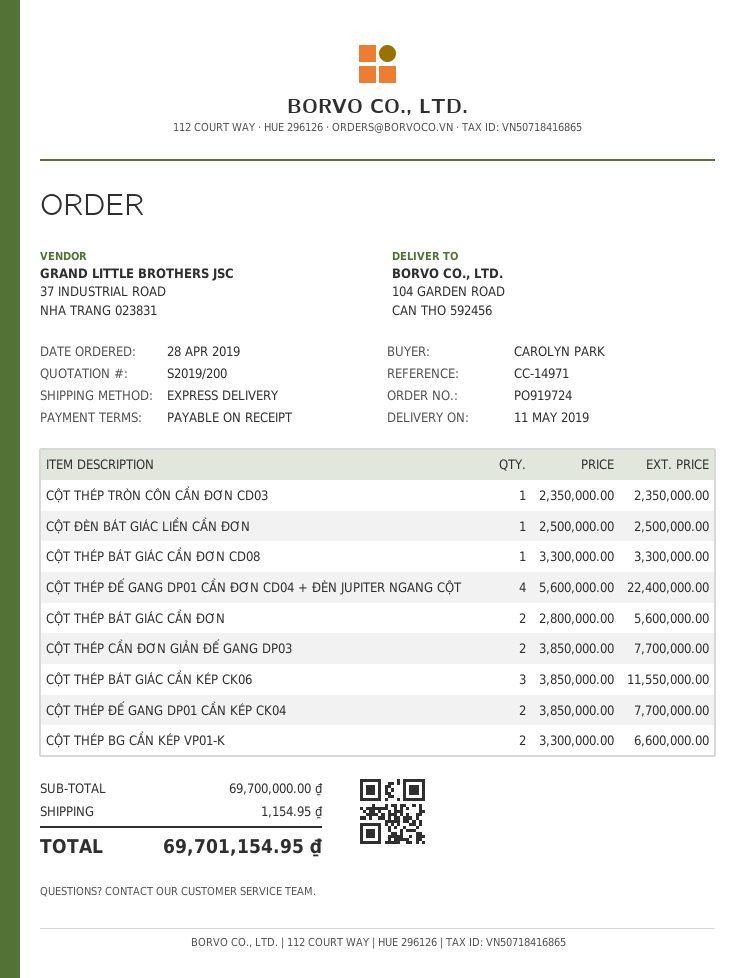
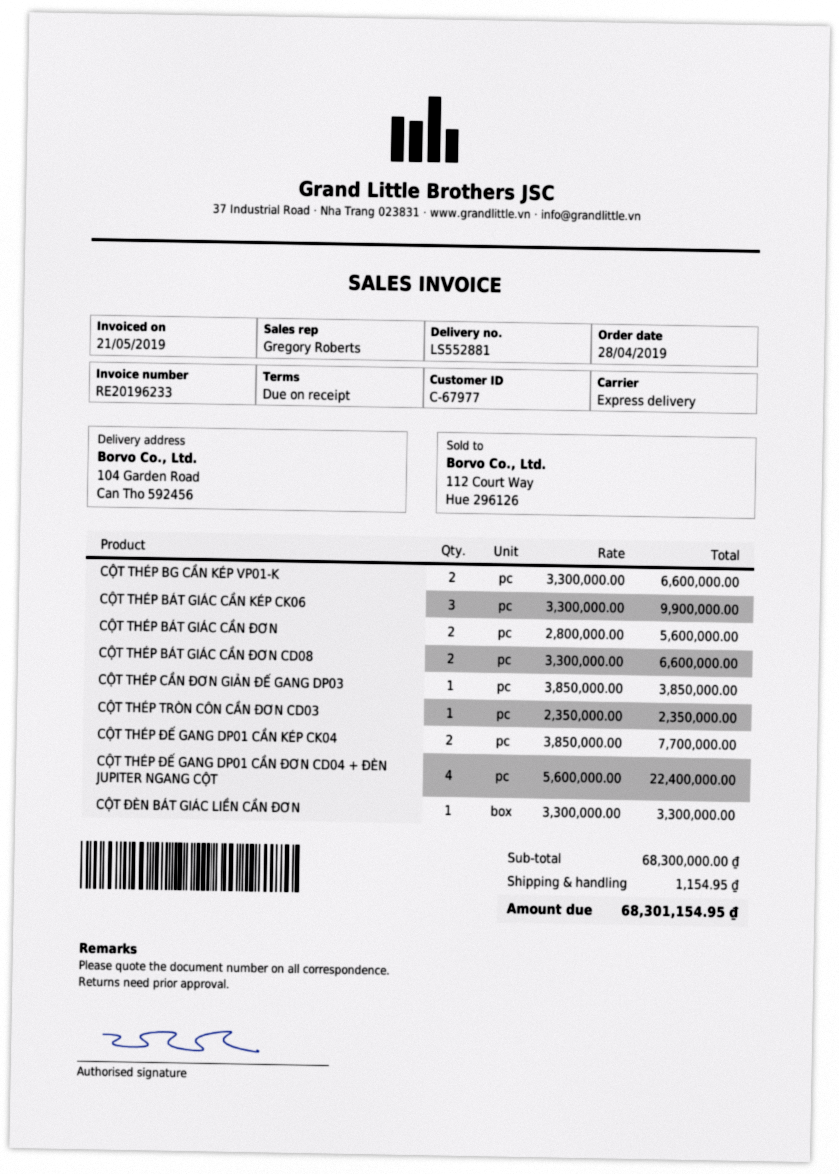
CỘT ĐÈN BÁT GIÁC LIỀN CẦN ĐƠN: 1 x 2500000.00 = 2500000.00 -> 1 x 3300000.00 = 3300000.00
CỘT THÉP BÁT GIÁC CẦN ĐƠN CD08: 1 x 3300000.00 = 3300000.00 -> 2 x 3300000.00 = 6600000.00
CỘT THÉP CẦN ĐƠN GIẢN ĐẾ GANG DP03: 2 x 3850000.00 = 7700000.00 -> 1 x 3850000.00 = 3850000.00
CỘT THÉP BÁT GIÁC CẦN KÉP CK06: 3 x 3850000.00 = 11550000.00 -> 3 x 3300000.00 = 9900000.00
subtotal: 69700000.00 -> 68300000.00
total: 69701154.95 -> 68301154.95

